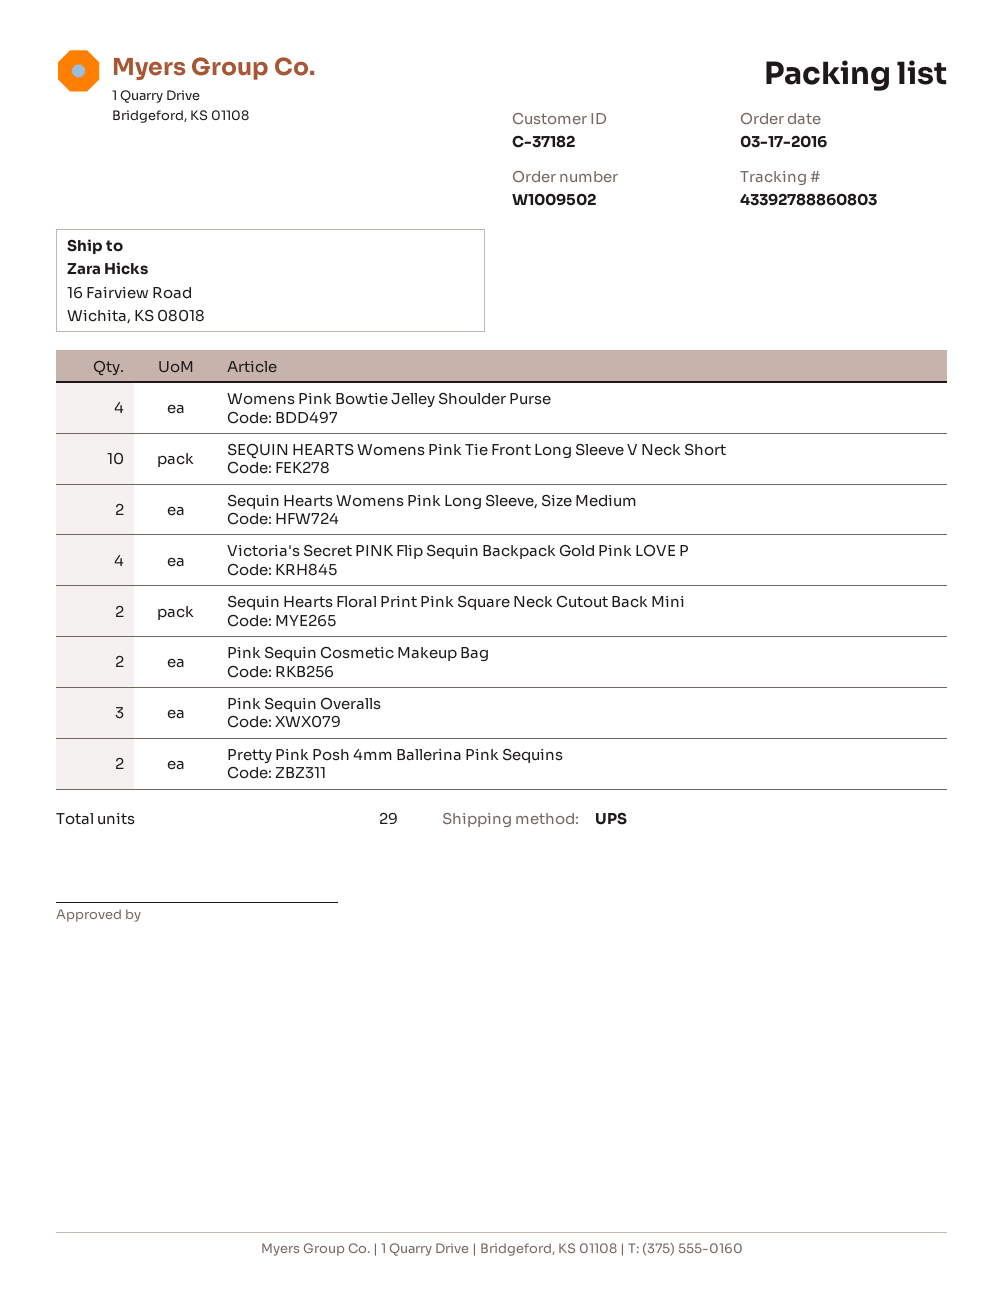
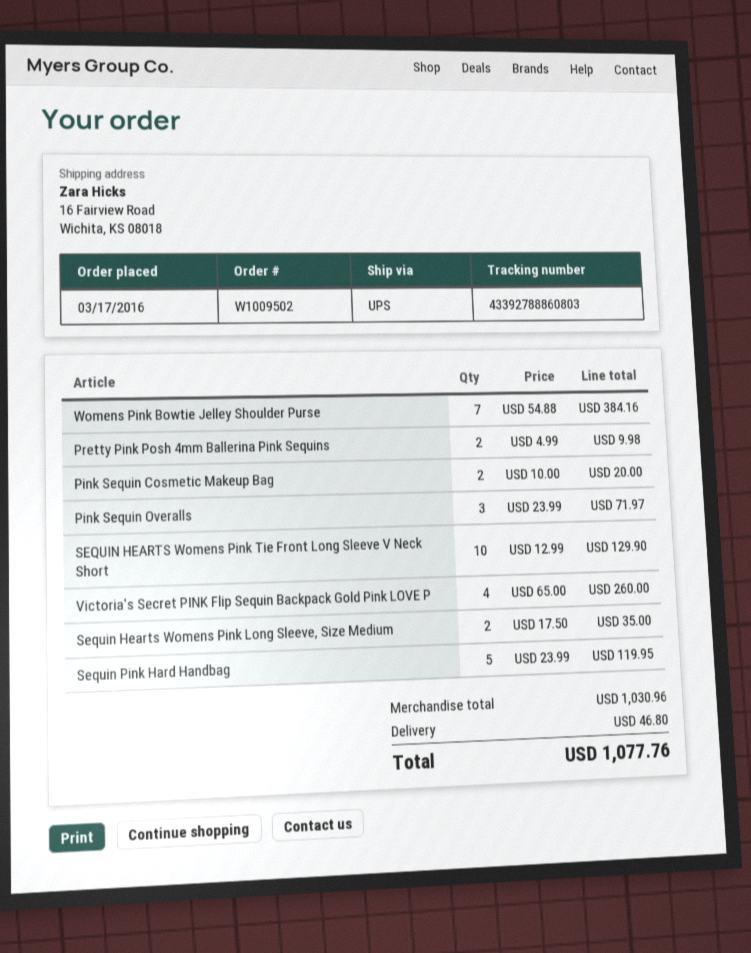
Womens Pink Bowtie Jelley Shoulder Purse: 4 -> 7
Sequin Hearts Floral Print Pink Square Neck Cutout Back Mini: 2 -> none
Sequin Pink Hard Handbag: none -> 5

